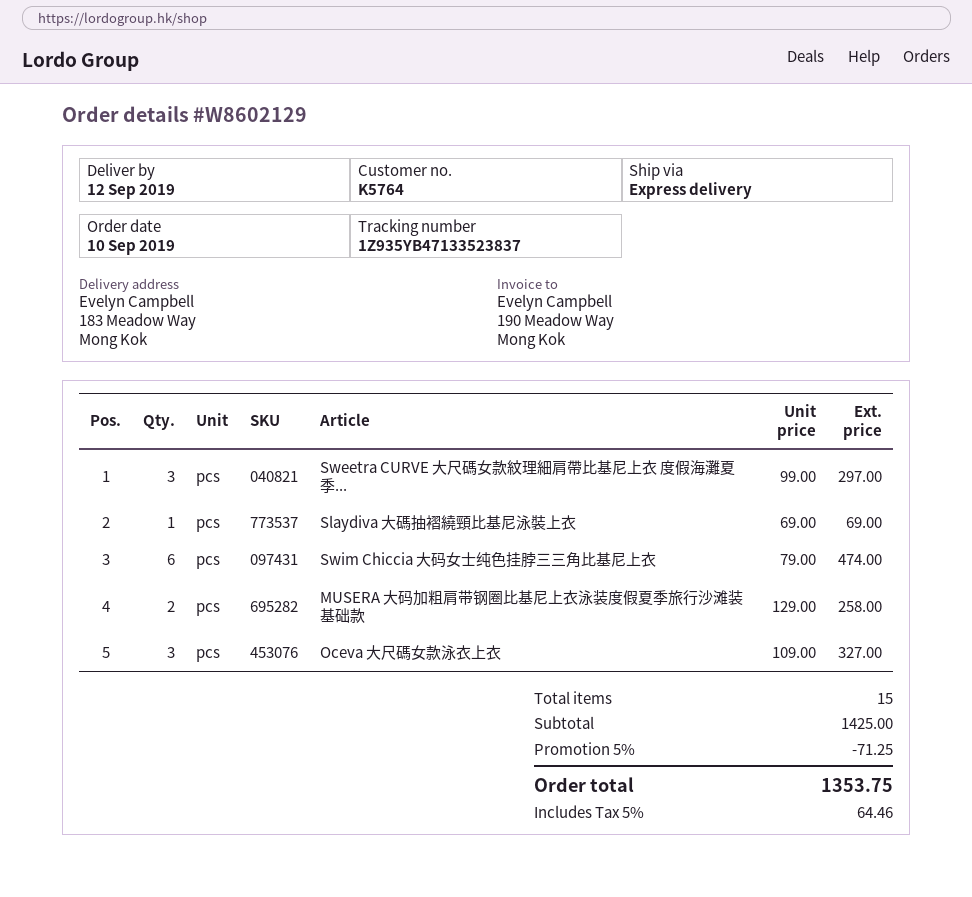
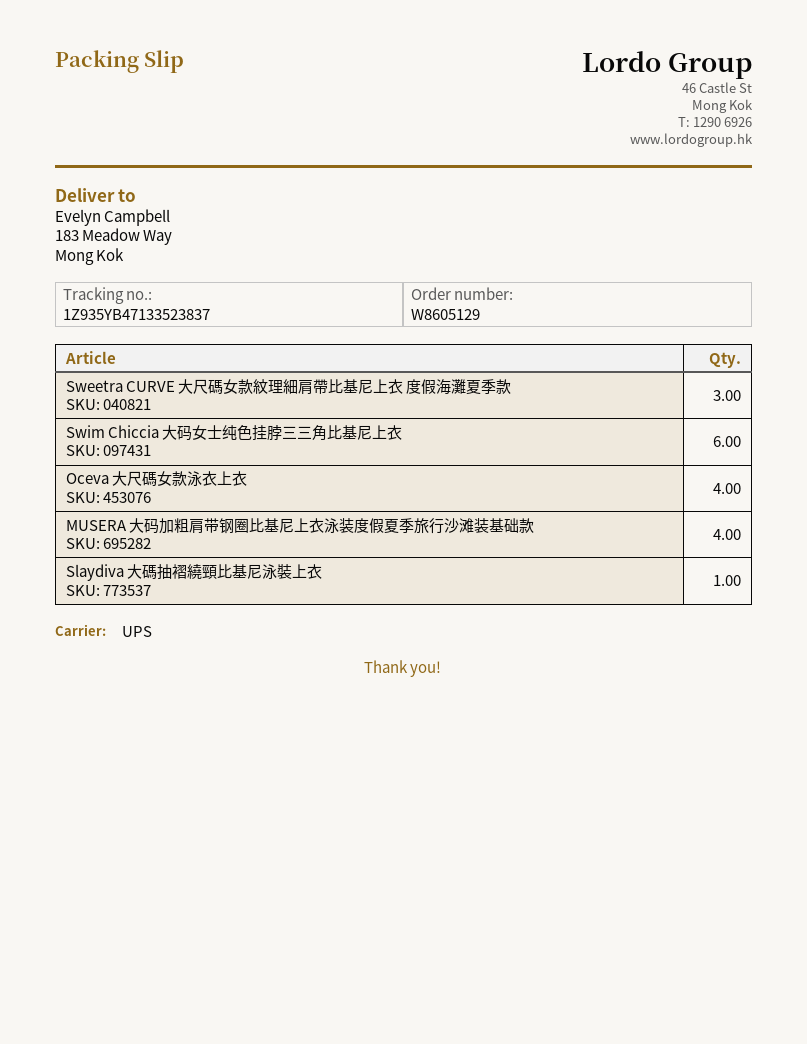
order number: W8602129 -> W8605129
shipping method: express -> UPS
MUSERA 大码加粗肩带钢圈比基尼上衣泳装度假夏季旅行沙滩装基础款: 2 -> 4
Oceva 大尺碼女款泳衣上衣: 3 -> 4

